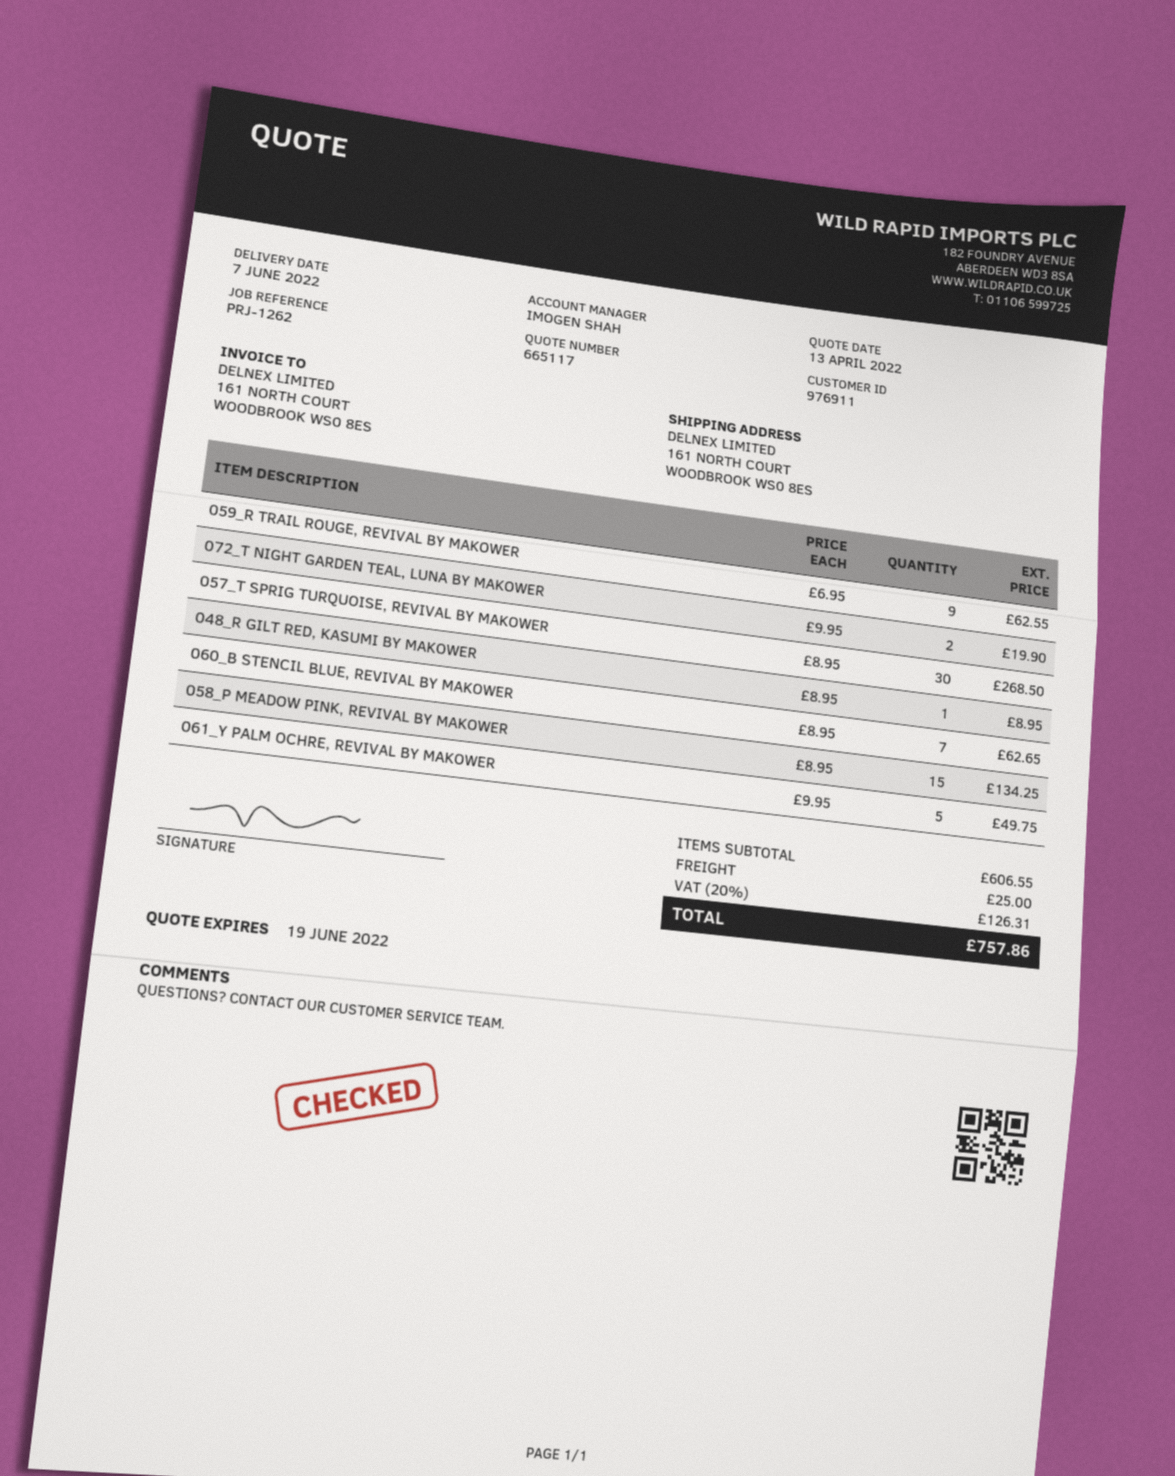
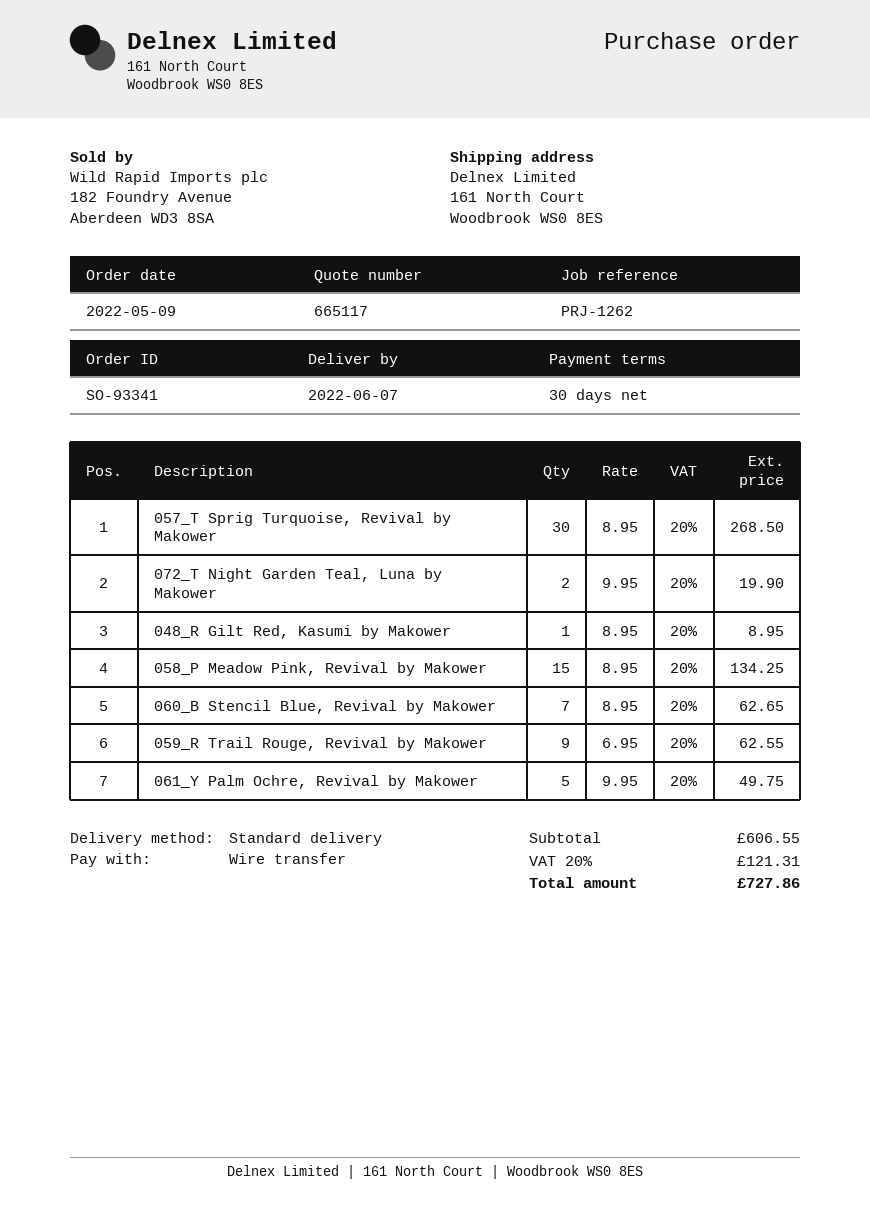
shipping: 25.00 -> none
tax: 20% = 126.31 -> 20% = 121.31
total: 757.86 -> 727.86

